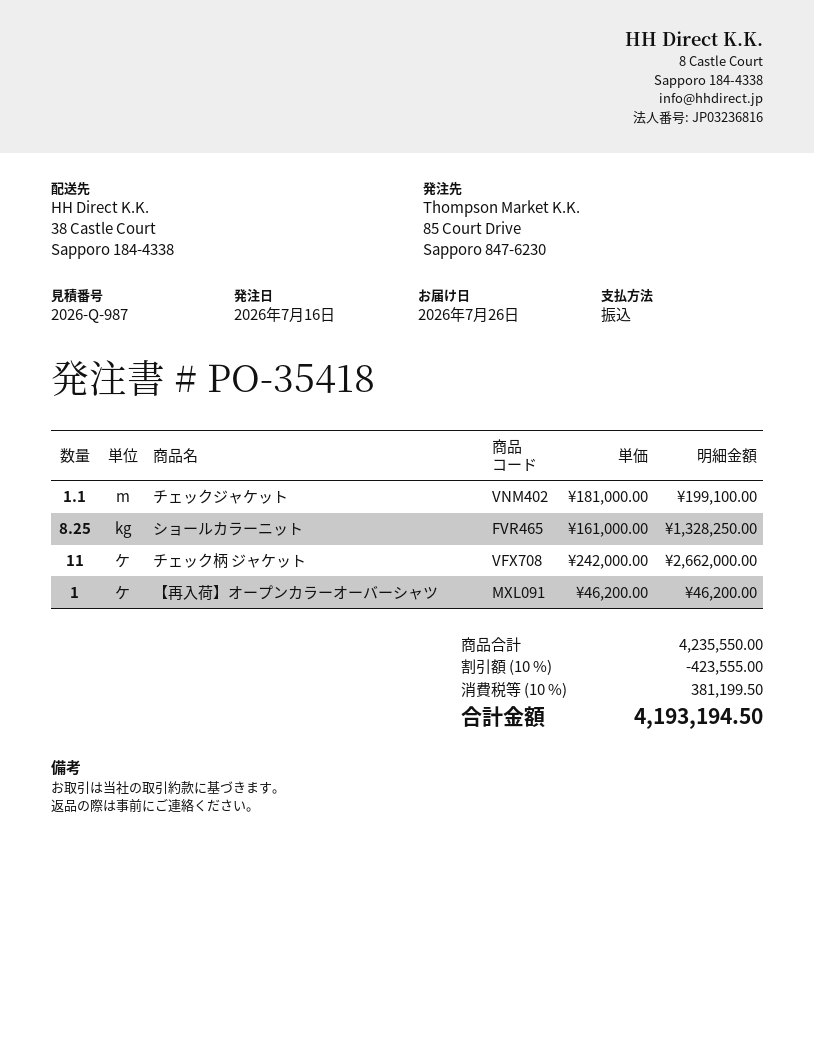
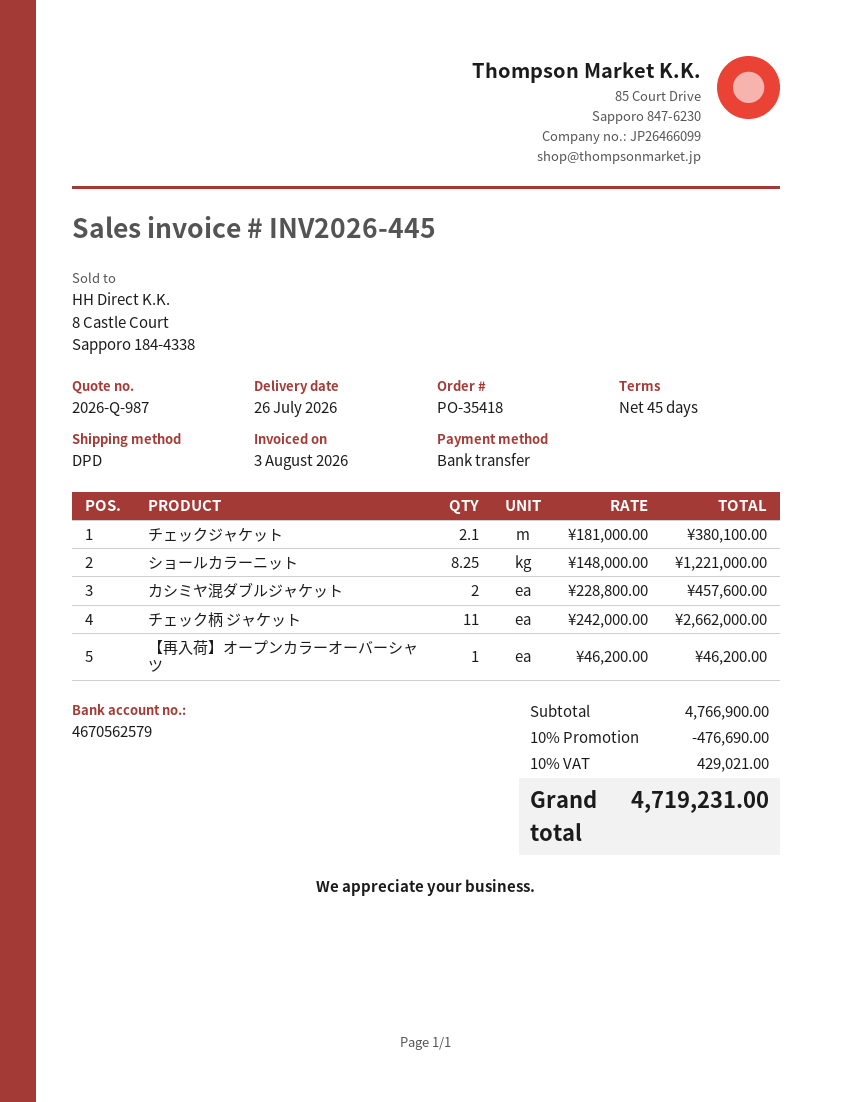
チェックジャケット: 1.1 x 181000.00 = 199100.00 -> 2.1 x 181000.00 = 380100.00
ショールカラーニット: 8.25 x 161000.00 = 1328250.00 -> 8.25 x 148000.00 = 1221000.00
カシミヤ混ダブルジャケット: none -> 2 x 228800.00 = 457600.00
subtotal: 4235550.00 -> 4766900.00
discount: 10% = 423555.00 -> 10% = 476690.00
tax: 10% = 381199.50 -> 10% = 429021.00
total: 4193194.50 -> 4719231.00

